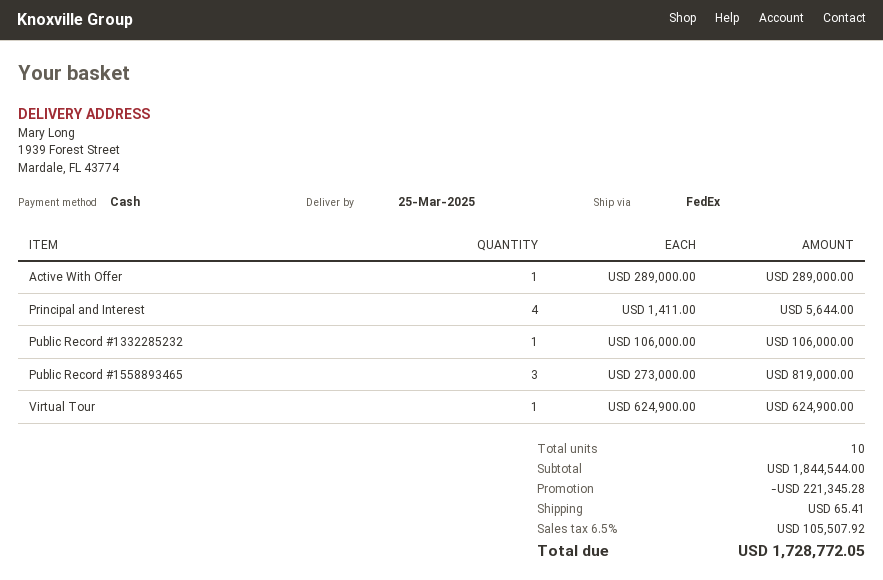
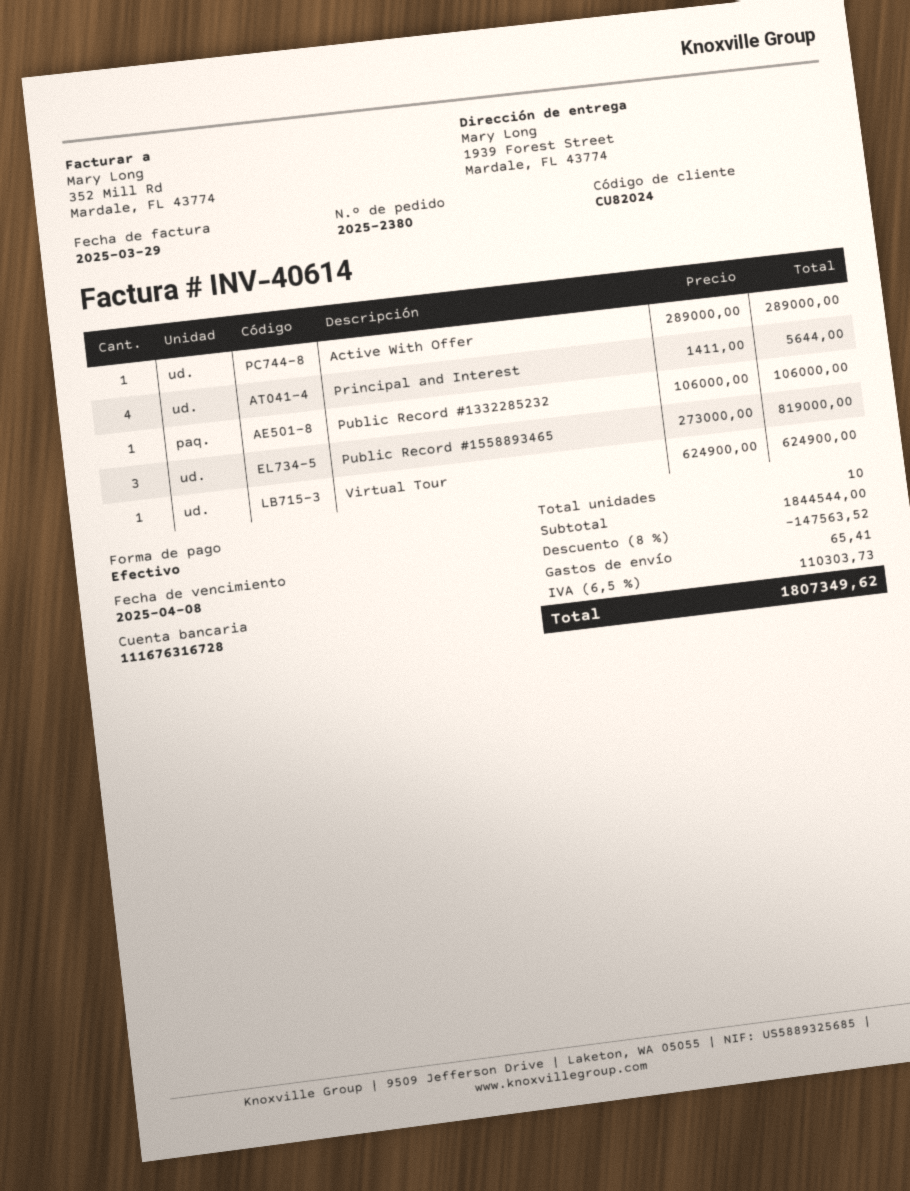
discount: 221345.28 -> 147563.52
tax: 6.5% = 105507.92 -> 6.5% = 110303.73
total: 1728772.05 -> 1807349.62

